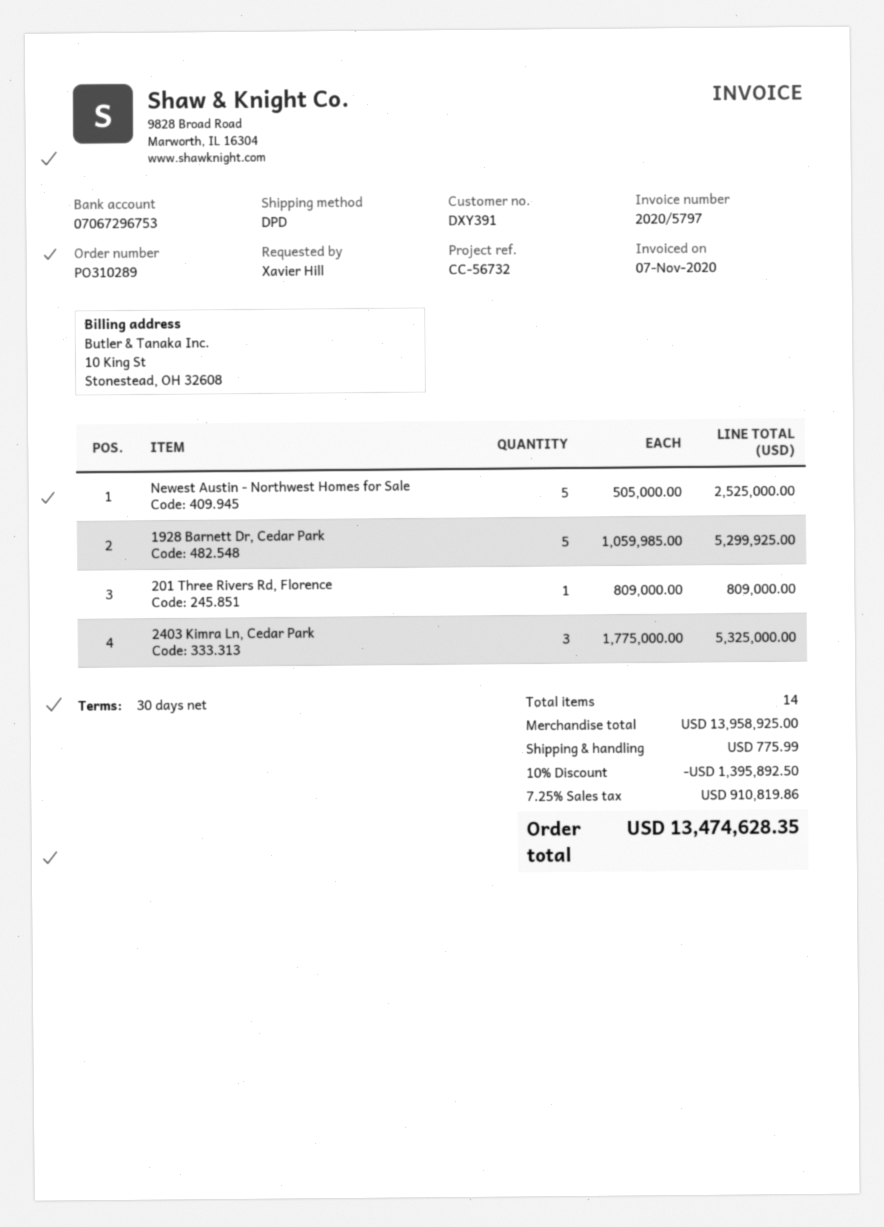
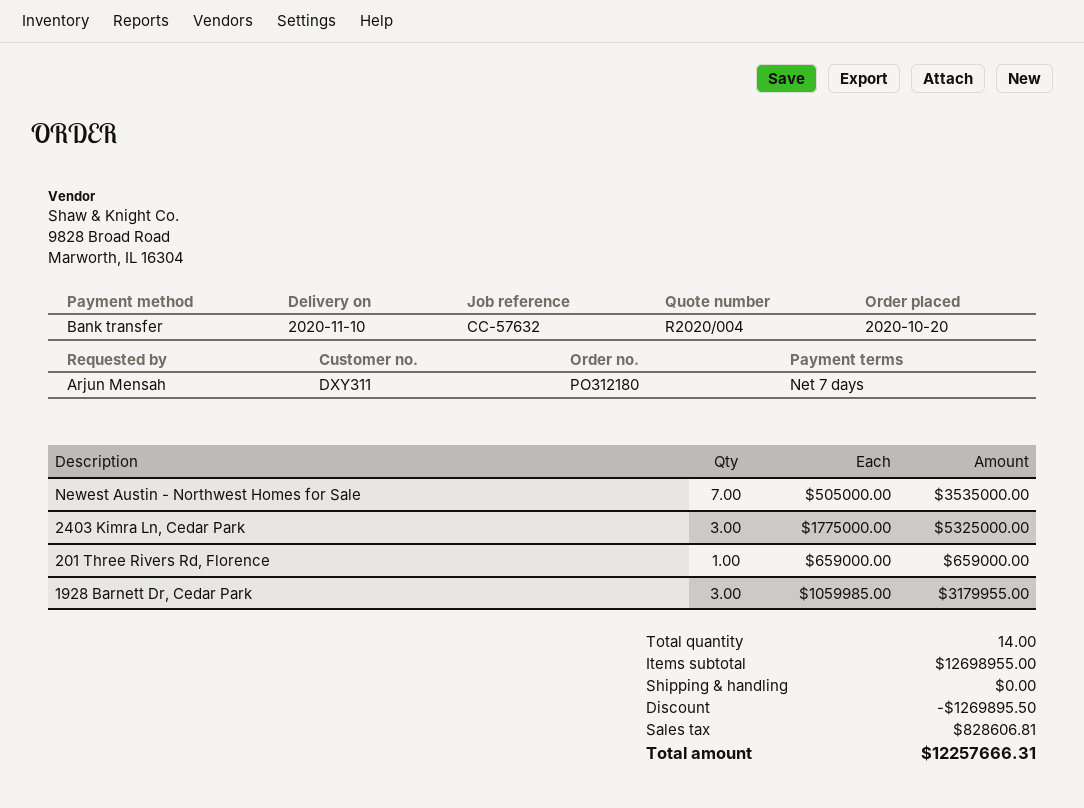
order number: PO310289 -> PO312180
payment terms: 30 days -> 7 days
customer number: DXY391 -> DXY311
reference: CC-56732 -> CC-57632
ordered by: Xavier Hill -> Arjun Mensah
Newest Austin - Northwest Homes for Sale: 5 x 505000.00 = 2525000.00 -> 7 x 505000.00 = 3535000.00
1928 Barnett Dr, Cedar Park: 5 x 1059985.00 = 5299925.00 -> 3 x 1059985.00 = 3179955.00
201 Three Rivers Rd, Florence: 1 x 809000.00 = 809000.00 -> 1 x 659000.00 = 659000.00
subtotal: 13958925.00 -> 12698955.00
discount: 1395892.50 -> 1269895.50
shipping: 775.99 -> 0.00
tax: 910819.86 -> 828606.81
total: 13474628.35 -> 12257666.31

